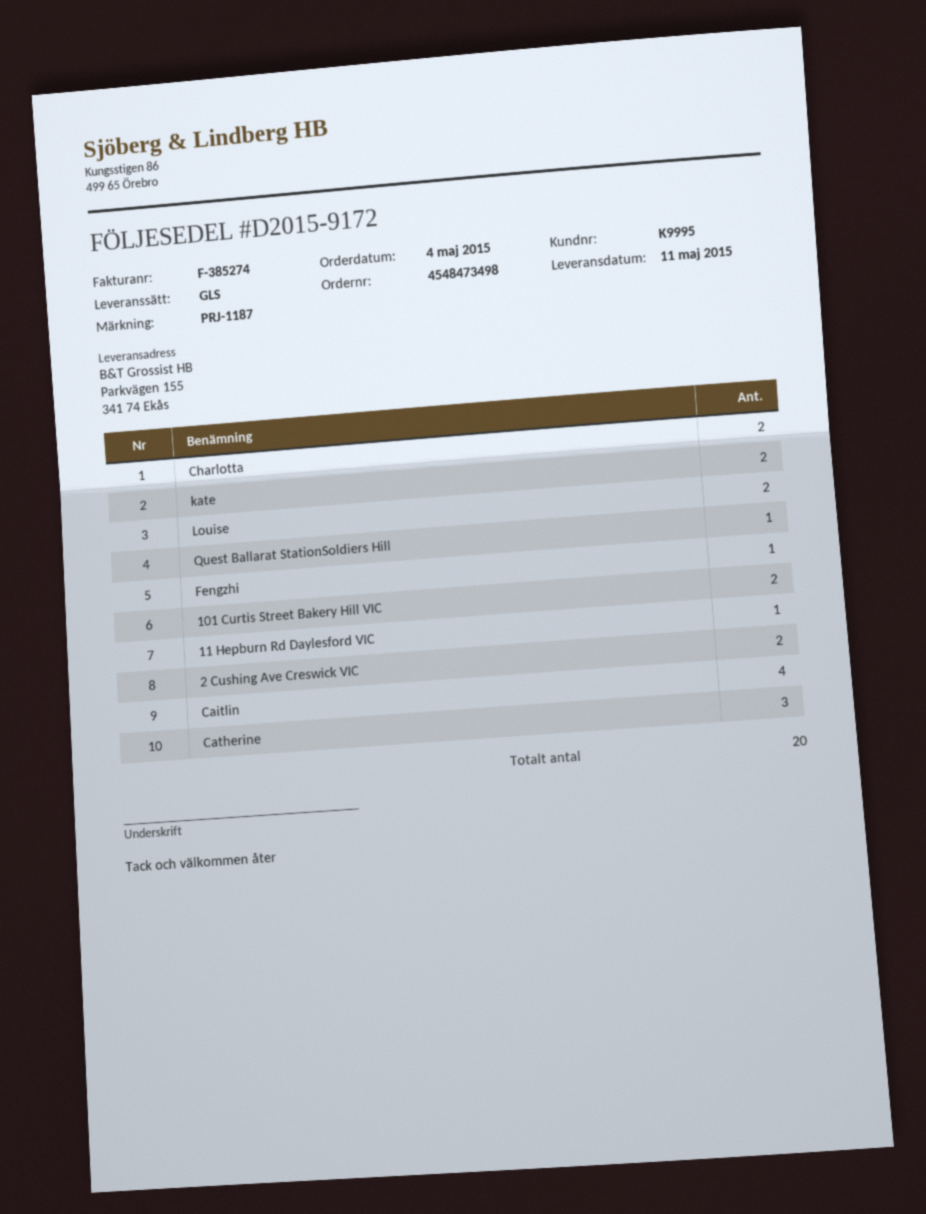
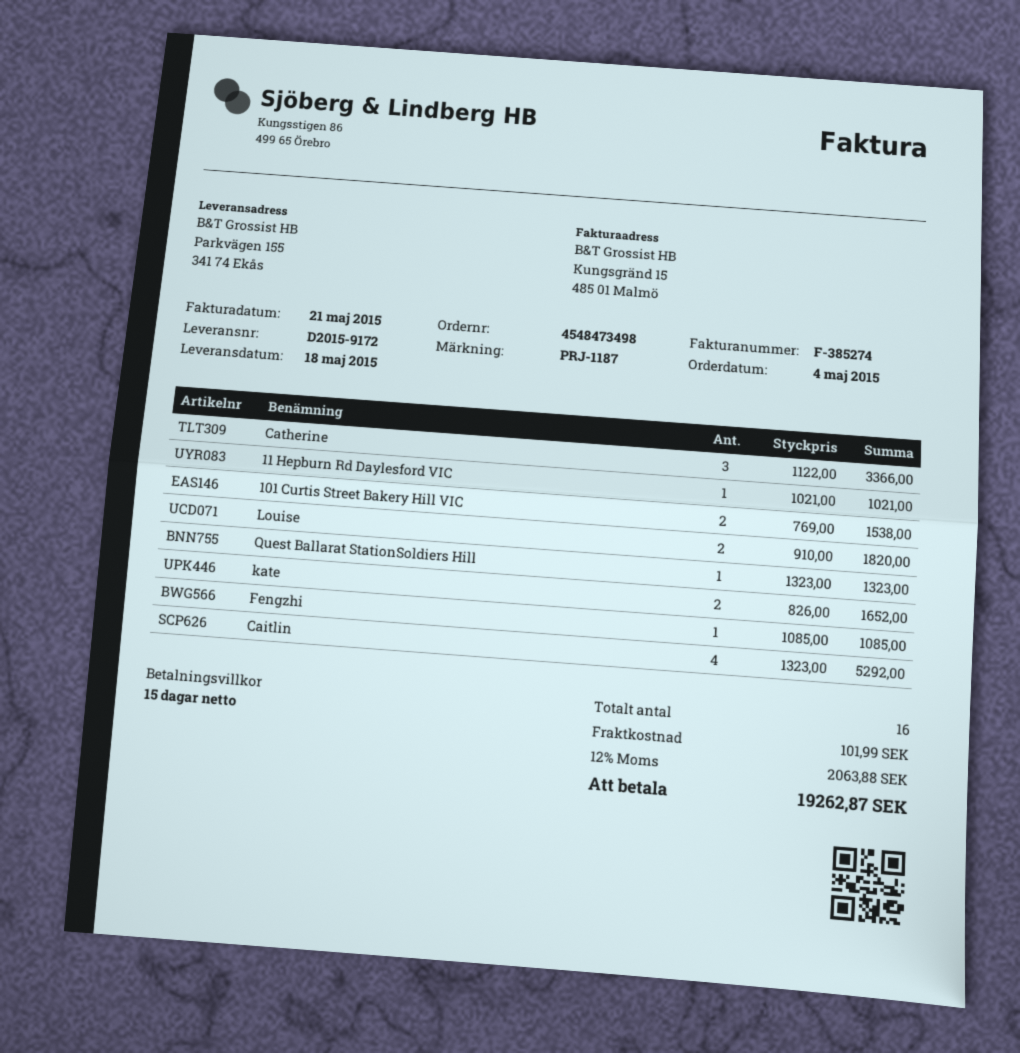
delivery date: 2015-05-11 -> 2015-05-18
Charlotta: 2 -> none
2 Cushing Ave Creswick VIC: 2 -> none
total quantity: 20 -> 16

